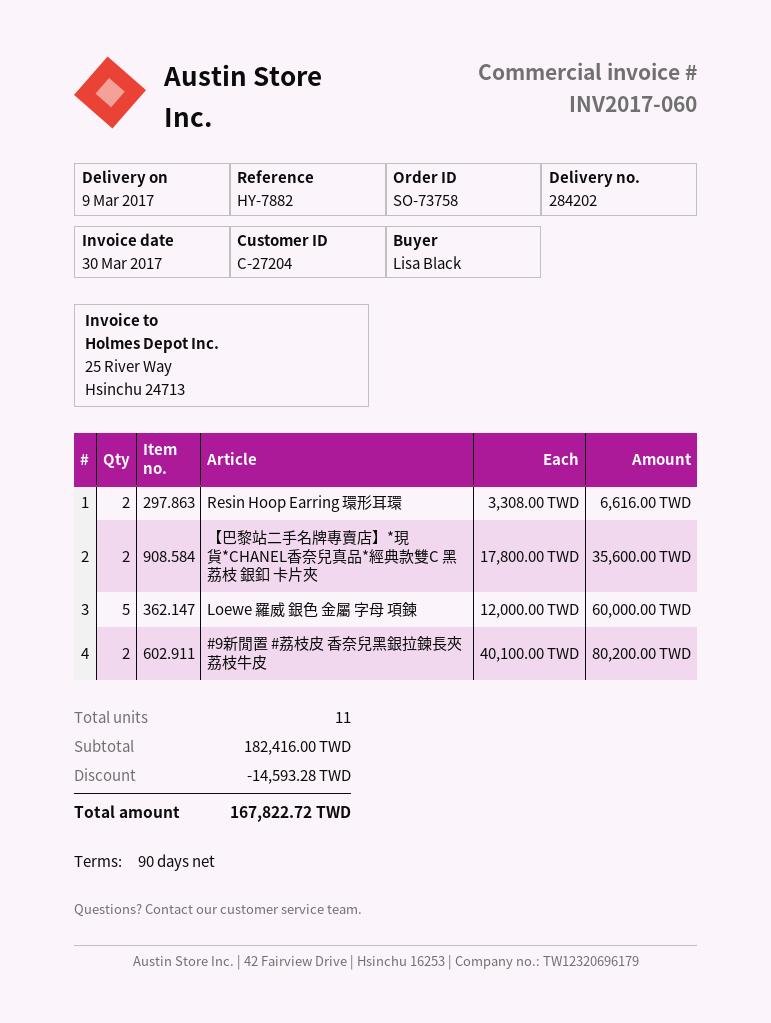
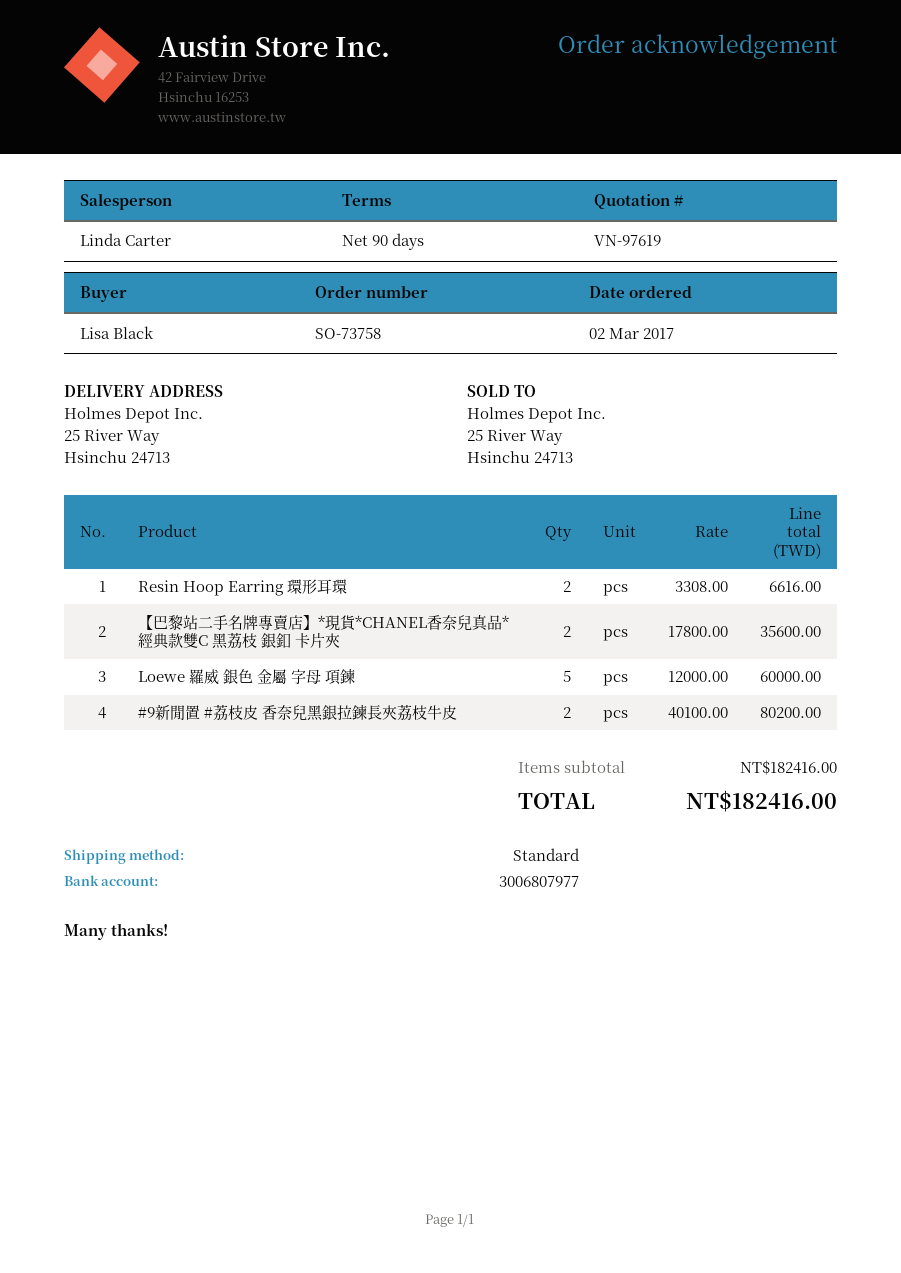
discount: 14593.28 -> none
total: 167822.72 -> 182416.00

